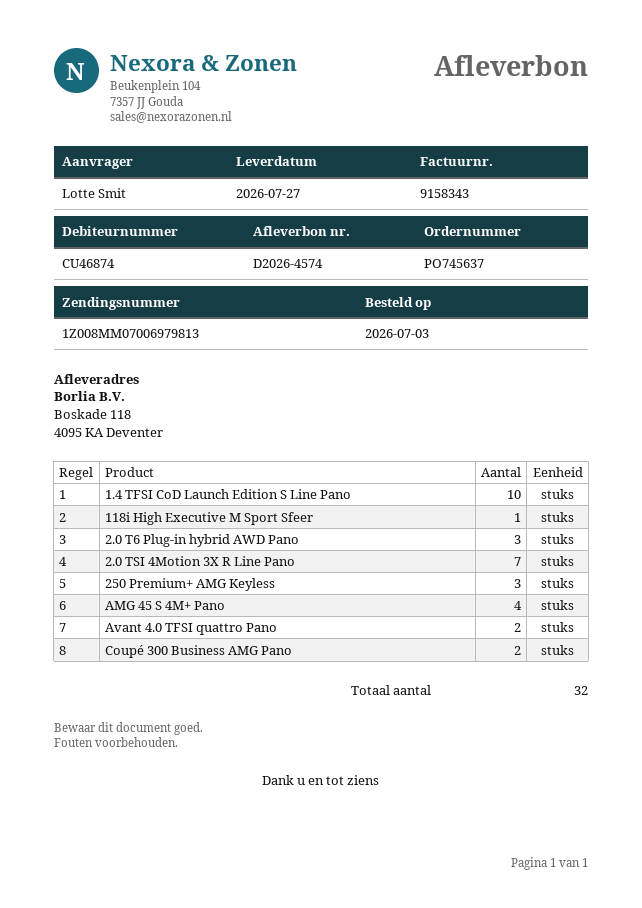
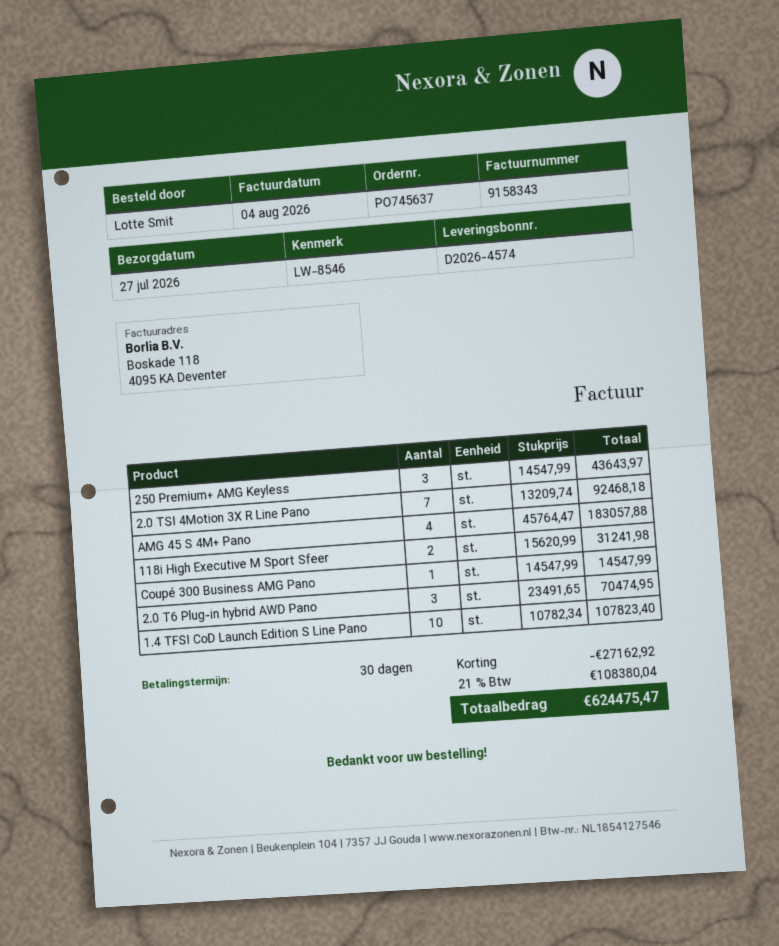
118i High Executive M Sport Sfeer: 1 -> 2
Avant 4.0 TFSI quattro Pano: 2 -> none
Coupé 300 Business AMG Pano: 2 -> 1

